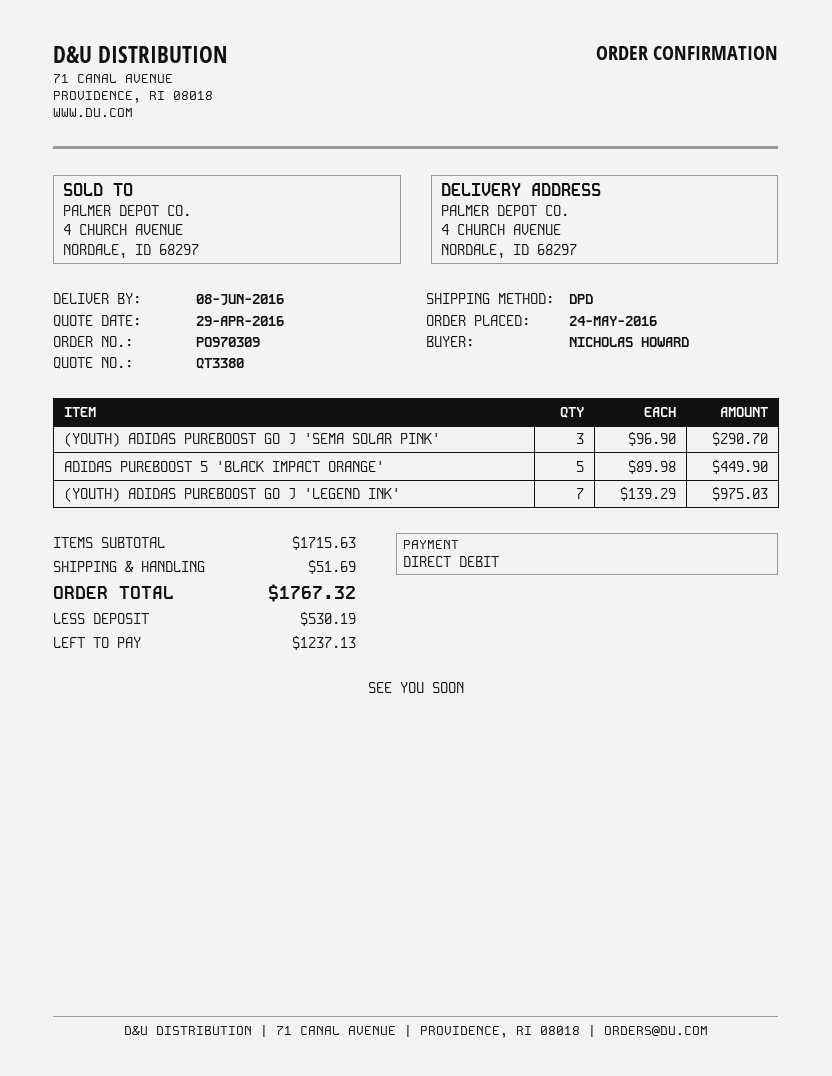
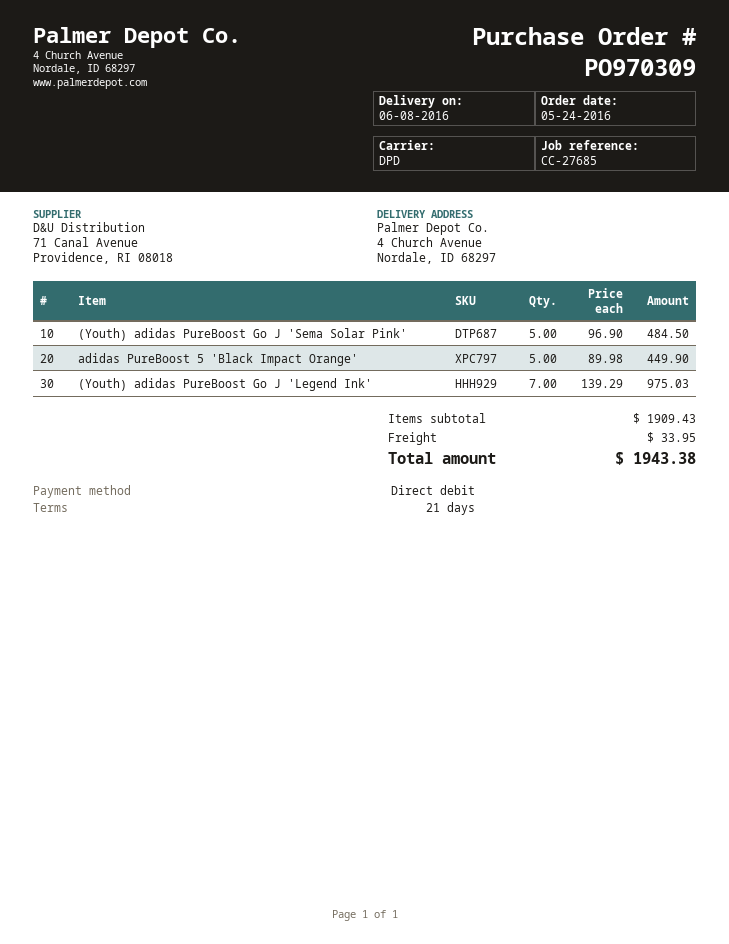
(YOUTH) ADIDAS PUREBOOST GO J 'SEMA SOLAR PINK': 3 x 96.90 = 290.70 -> 5 x 96.90 = 484.50
subtotal: 1715.63 -> 1909.43
shipping: 51.69 -> 33.95
total: 1767.32 -> 1943.38

